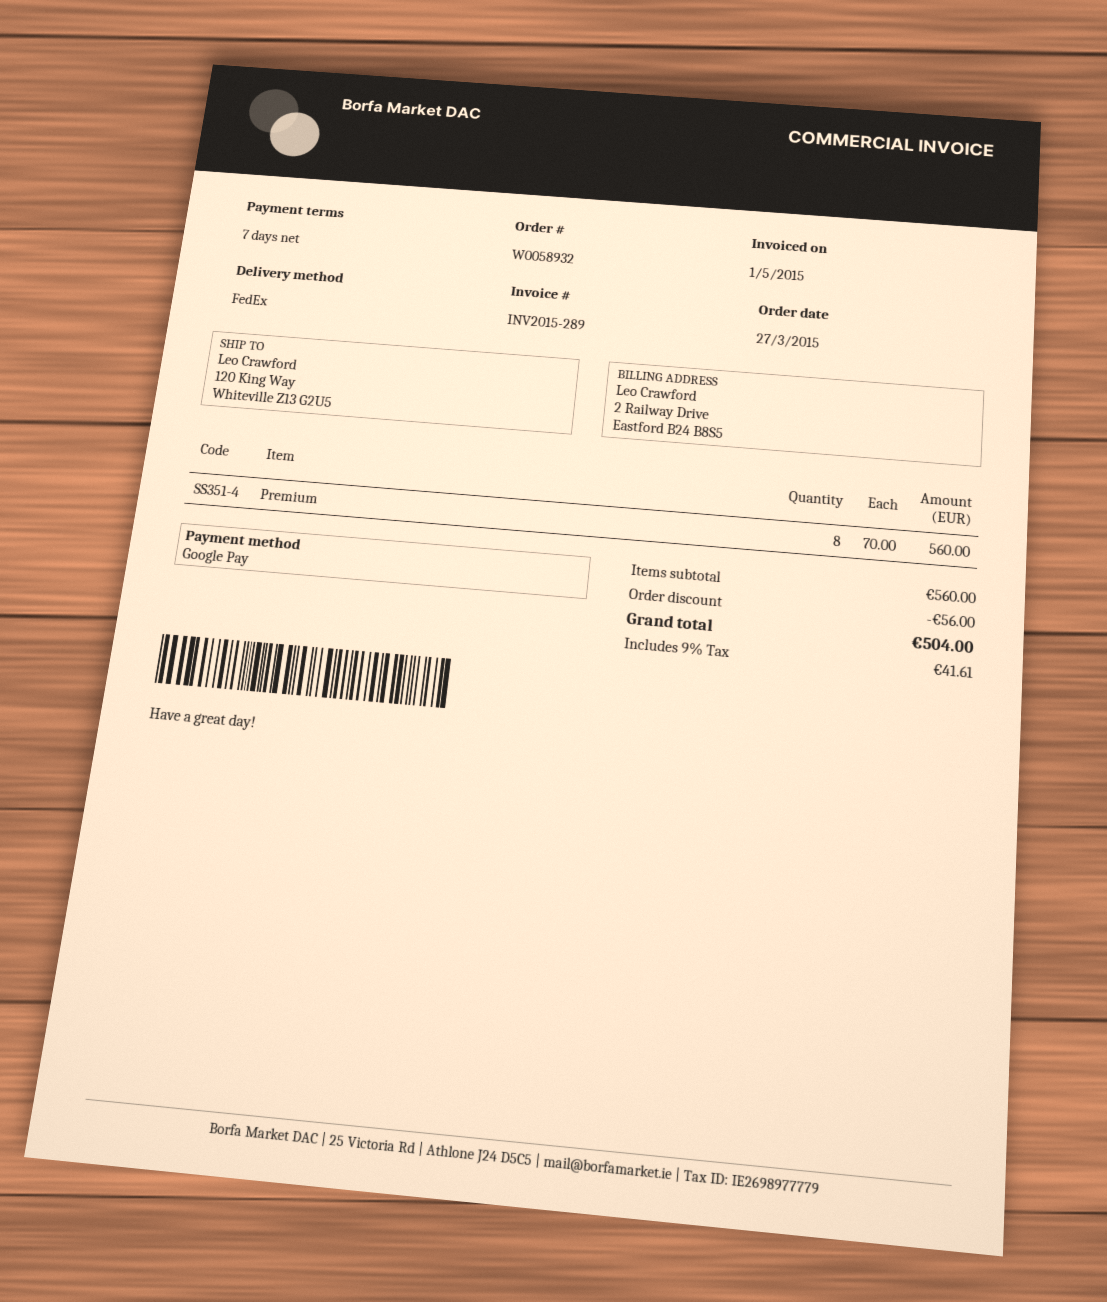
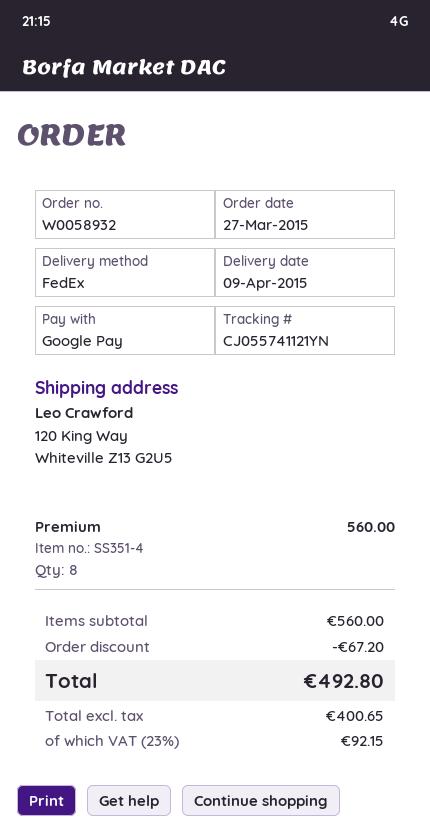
discount: 56.00 -> 67.20
tax: 9% = 41.61 -> 23% = 92.15
total: 504.00 -> 492.80

